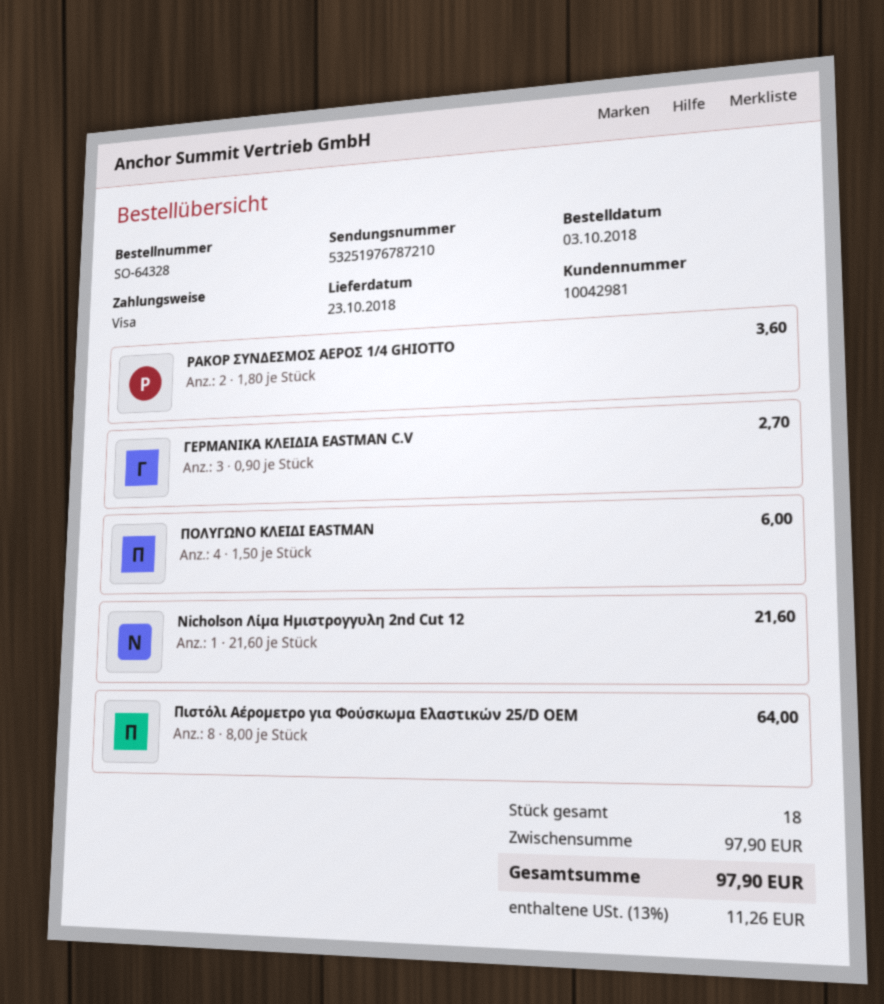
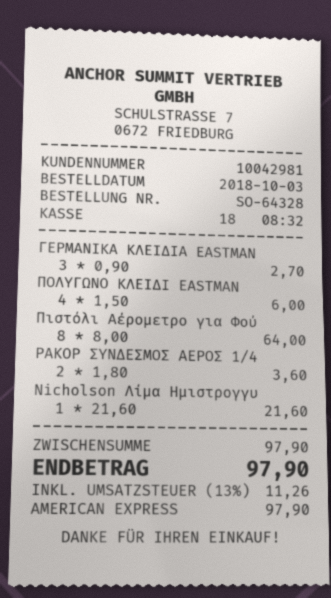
payment method: Visa -> American Express

